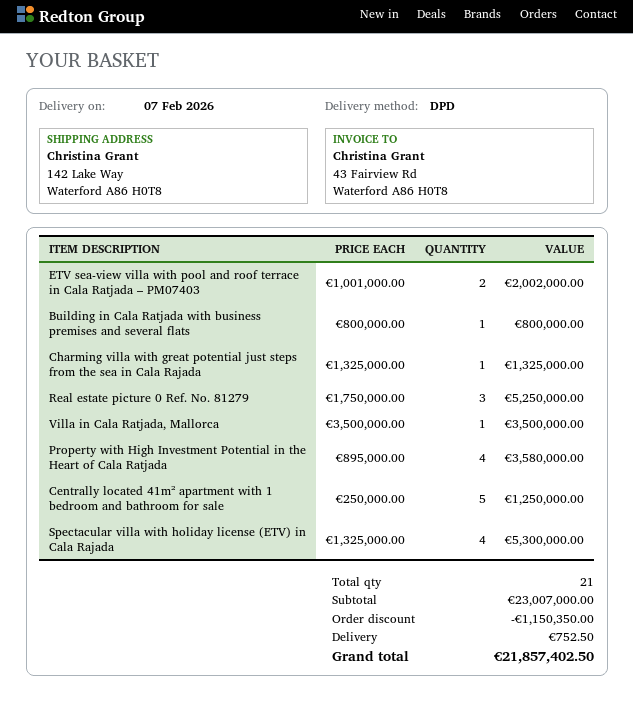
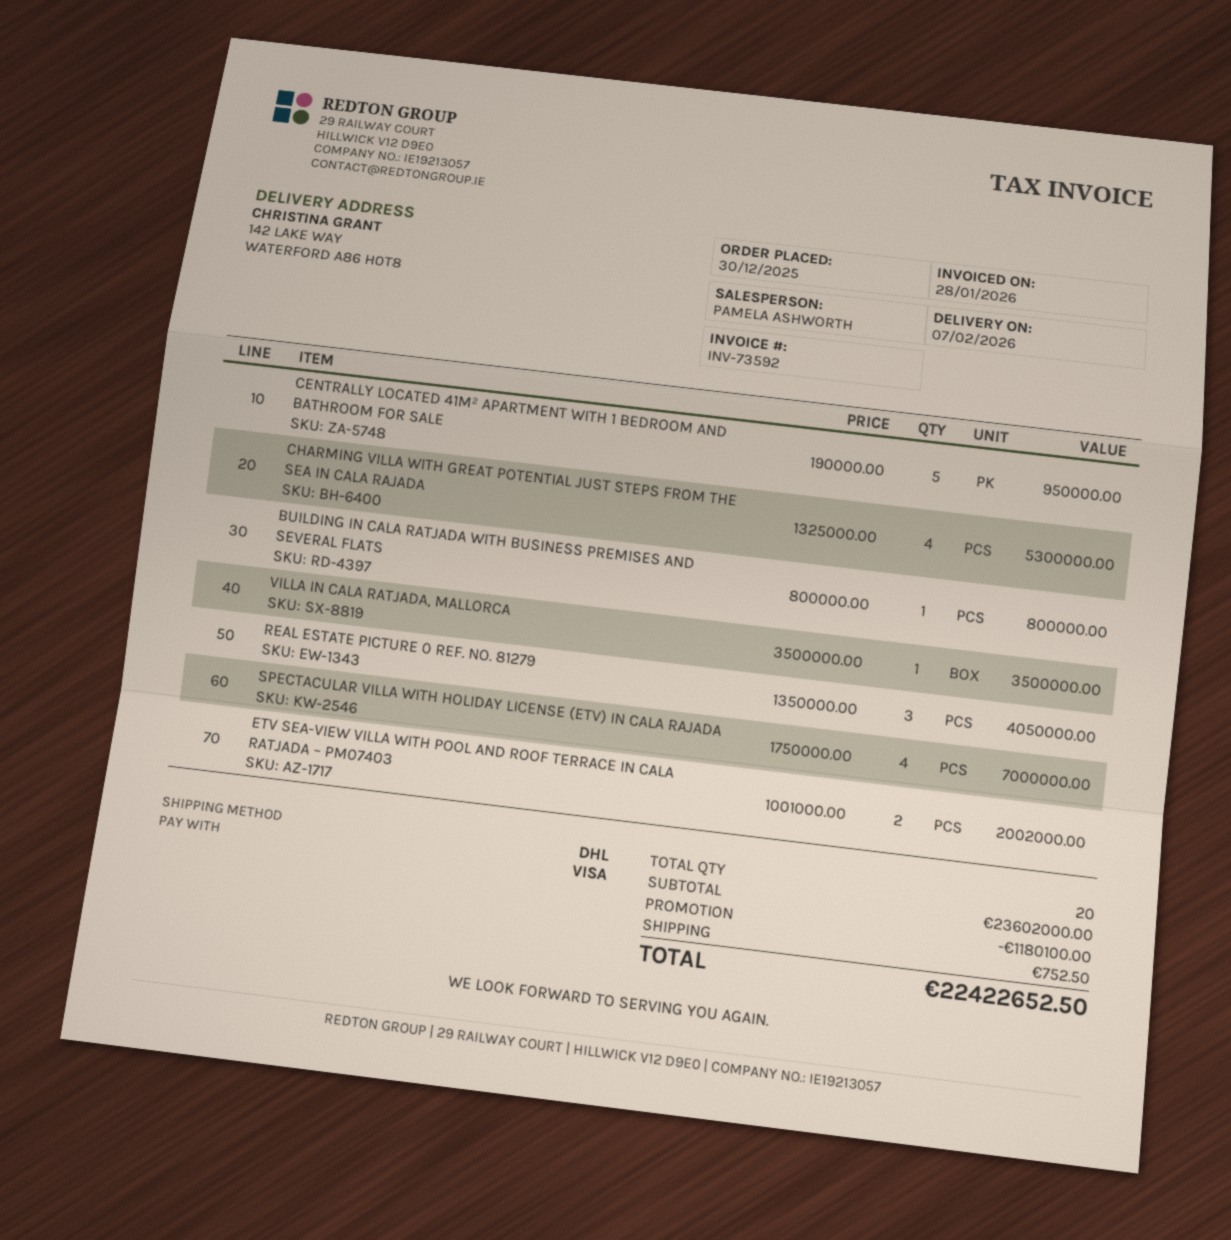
shipping method: DPD -> DHL
Charming villa with great potential just steps from the sea in Cala Rajada: 1 x 1325000.00 = 1325000.00 -> 4 x 1325000.00 = 5300000.00
Real estate picture 0 Ref. No. 81279: 3 x 1750000.00 = 5250000.00 -> 3 x 1350000.00 = 4050000.00
Property with High Investment Potential in the Heart of Cala Ratjada: 4 x 895000.00 = 3580000.00 -> none
Centrally located 41m² apartment with 1 bedroom and bathroom for sale: 5 x 250000.00 = 1250000.00 -> 5 x 190000.00 = 950000.00
Spectacular villa with holiday license (ETV) in Cala Rajada: 4 x 1325000.00 = 5300000.00 -> 4 x 1750000.00 = 7000000.00
total quantity: 21 -> 20
subtotal: 23007000.00 -> 23602000.00
discount: 1150350.00 -> 1180100.00
total: 21857402.50 -> 22422652.50

